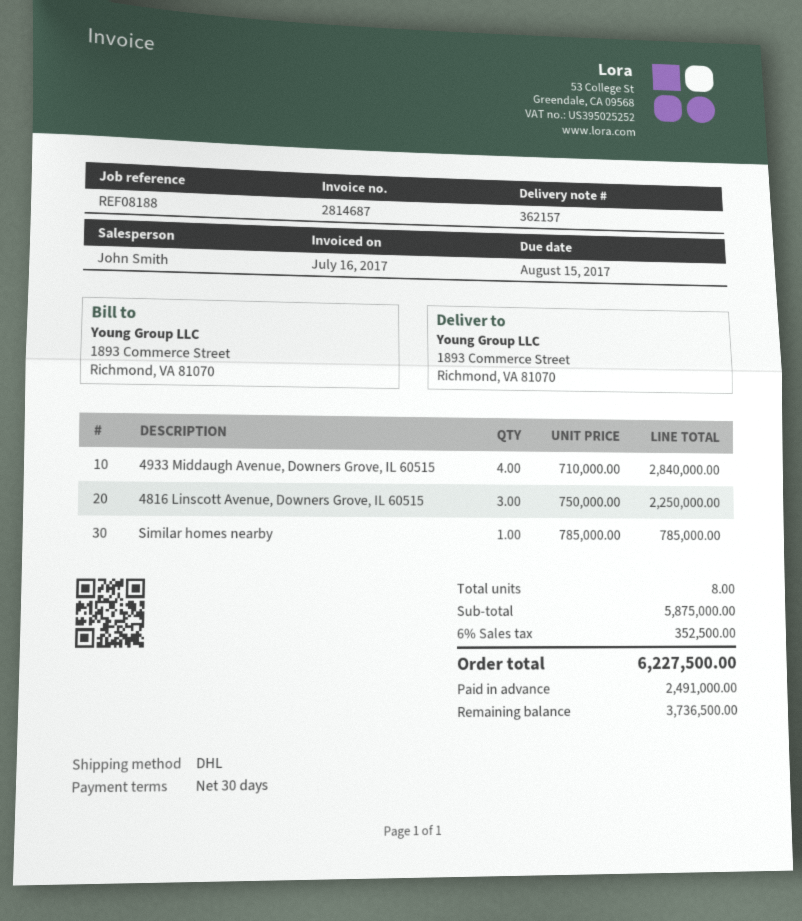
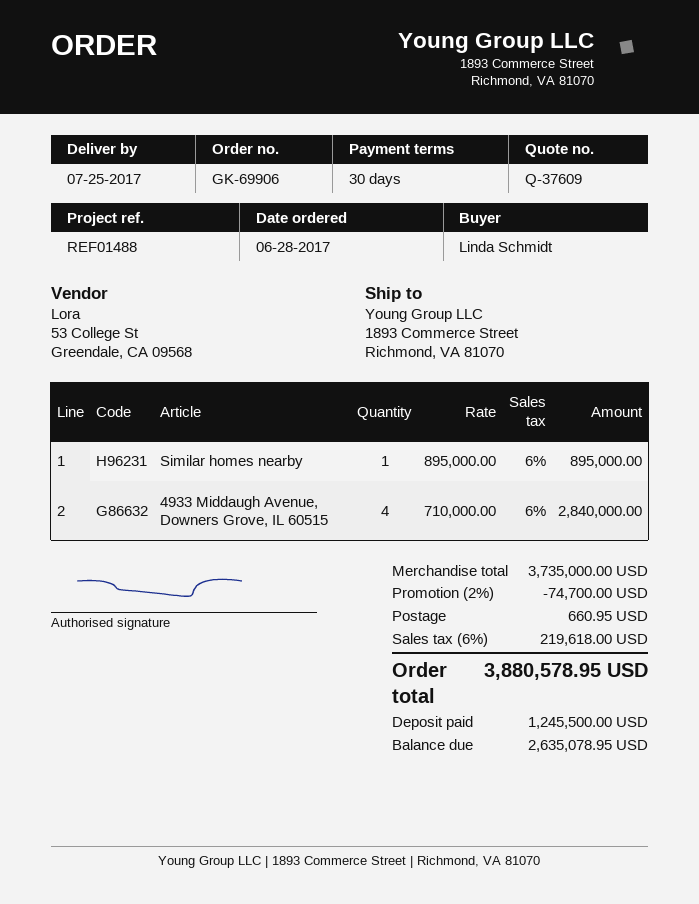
reference: REF08188 -> REF01488
4816 Linscott Avenue, Downers Grove, IL 60515: 3 x 750000.00 = 2250000.00 -> none
Similar homes nearby: 1 x 785000.00 = 785000.00 -> 1 x 895000.00 = 895000.00
subtotal: 5875000.00 -> 3735000.00
discount: none -> 2% = 74700.00
shipping: none -> 660.95
tax: 6% = 352500.00 -> 6% = 219618.00
total: 6227500.00 -> 3880578.95
deposit: 2491000.00 -> 1245500.00
balance: 3736500.00 -> 2635078.95

